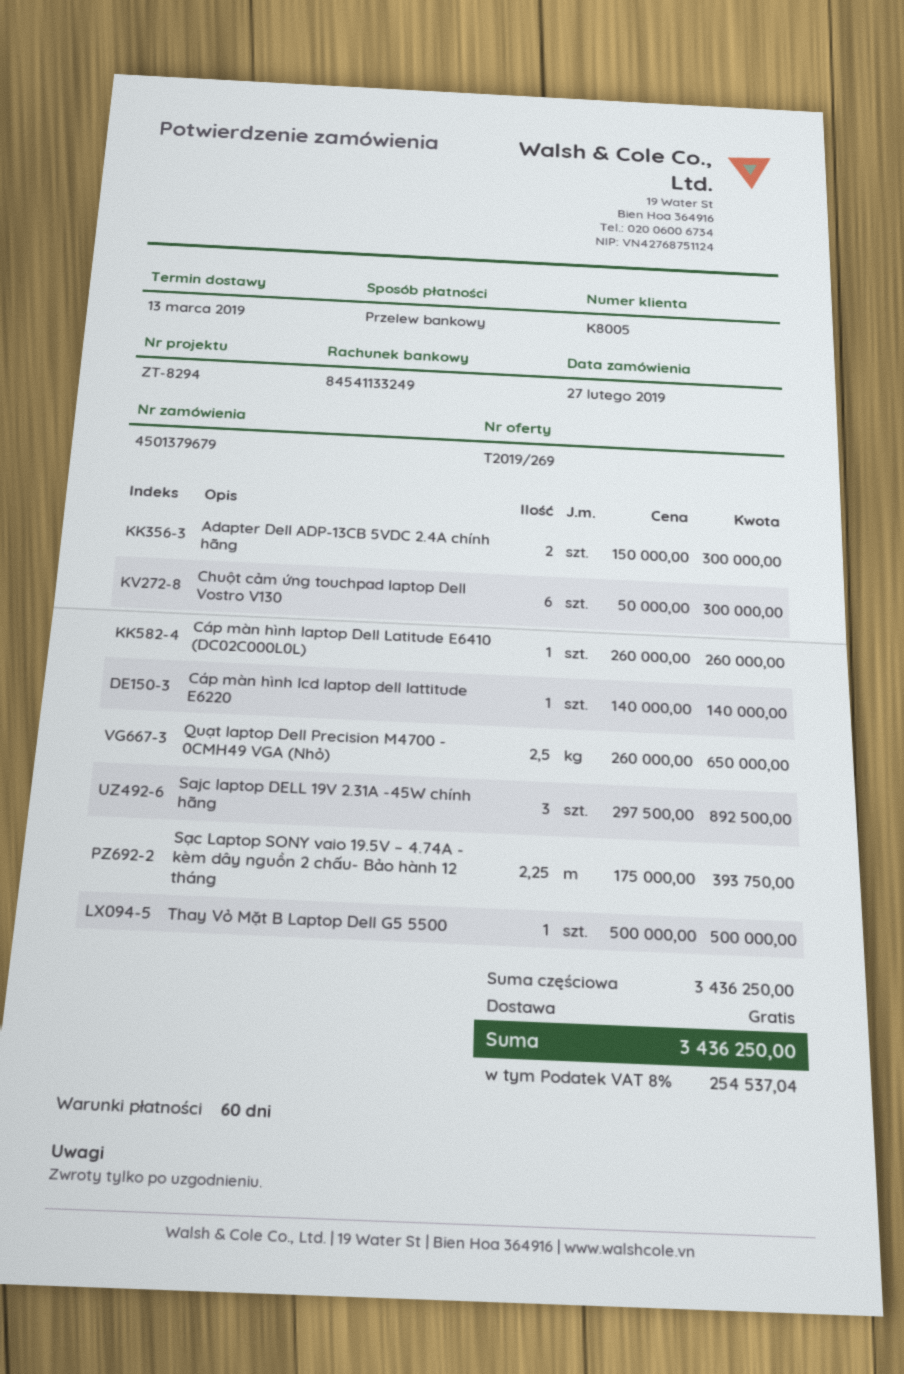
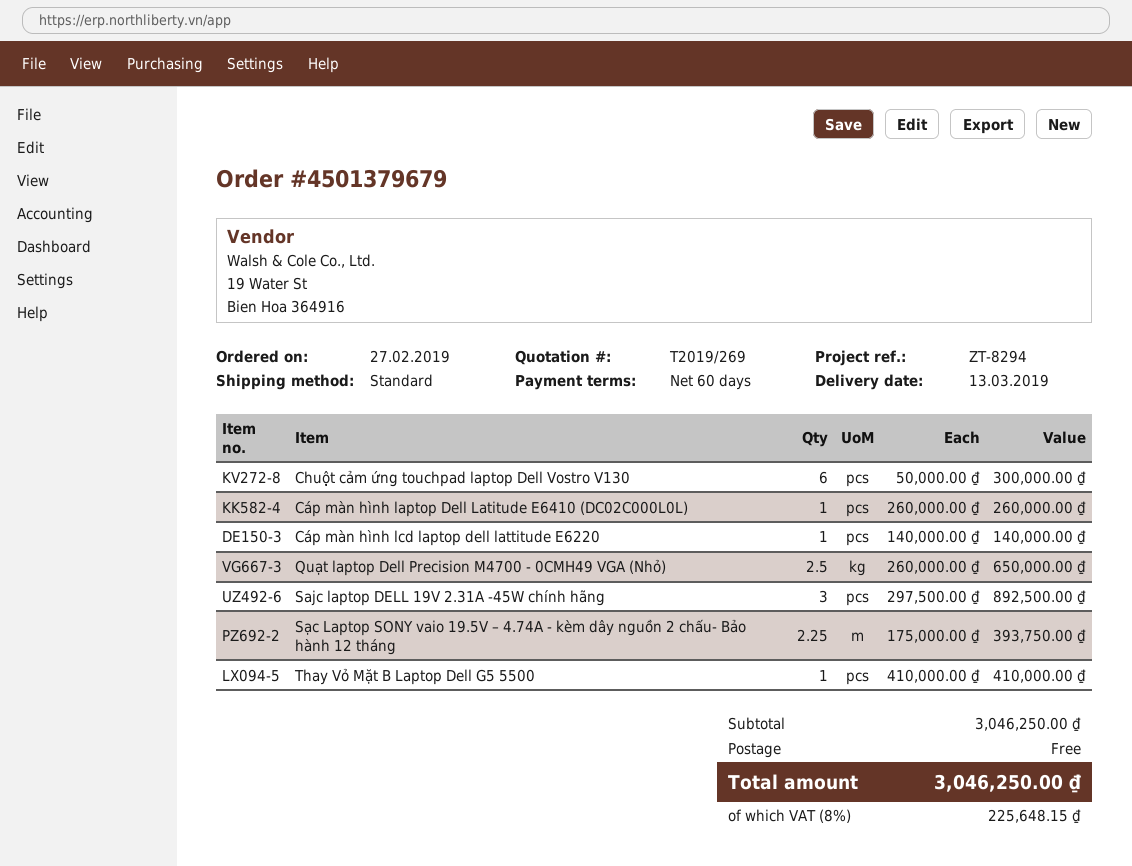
Adapter Dell ADP-13CB 5VDC 2.4A chính hãng: 2 x 150000.00 = 300000.00 -> none
Thay Vỏ Mặt B Laptop Dell G5 5500: 1 x 500000.00 = 500000.00 -> 1 x 410000.00 = 410000.00
subtotal: 3436250.00 -> 3046250.00
tax: 8% = 254537.04 -> 8% = 225648.15
total: 3436250.00 -> 3046250.00

